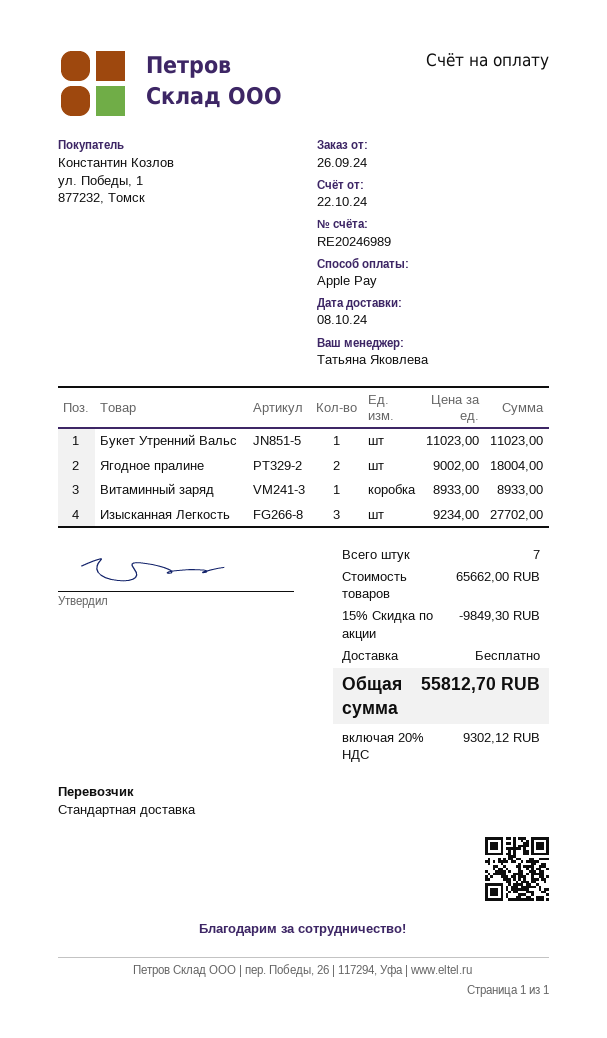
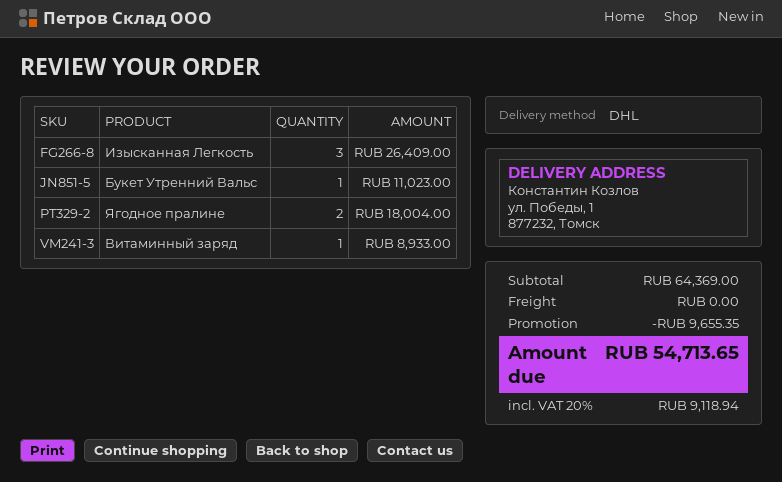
shipping method: standard -> DHL
Изысканная Легкость: 3 for 27702.00 -> 3 for 26409.00
subtotal: 65662.00 -> 64369.00
discount: 9849.30 -> 9655.35
tax: 20% = 9302.12 -> 20% = 9118.94
total: 55812.70 -> 54713.65

